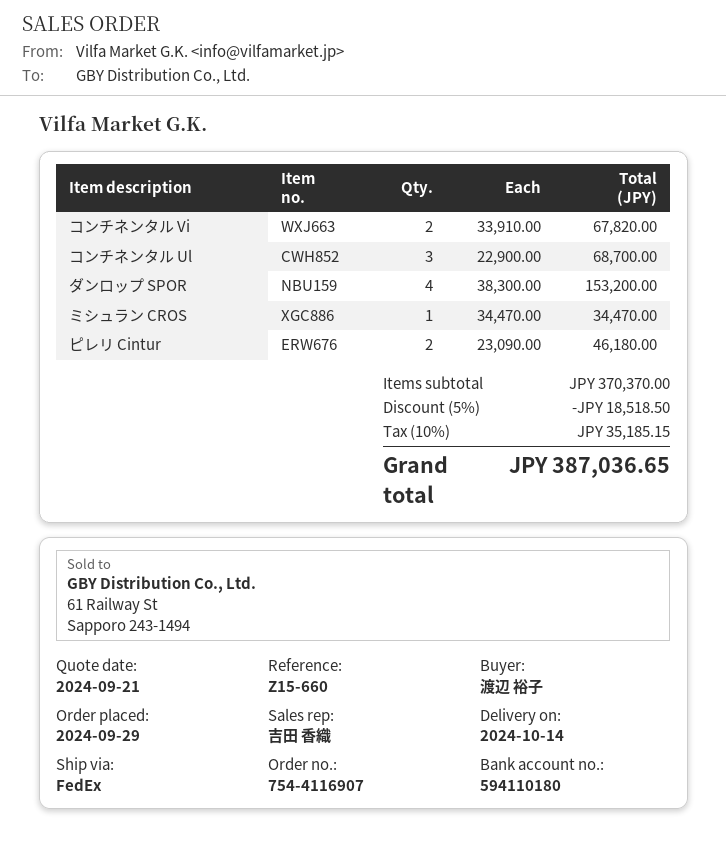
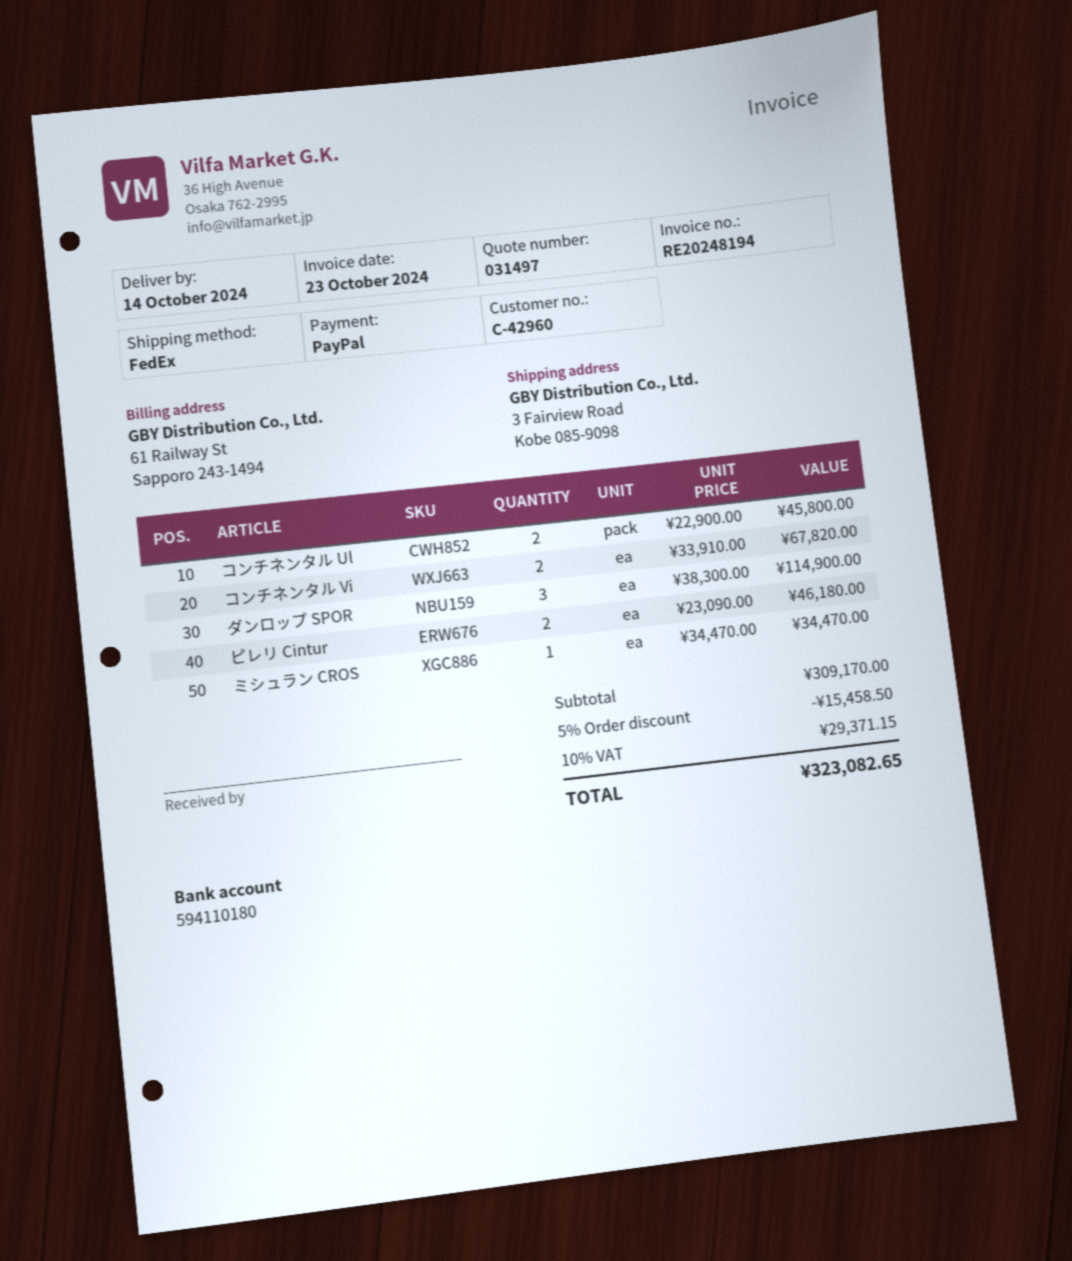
コンチネンタル Ul: 3 x 22900.00 = 68700.00 -> 2 x 22900.00 = 45800.00
ダンロップ SPOR: 4 x 38300.00 = 153200.00 -> 3 x 38300.00 = 114900.00
subtotal: 370370.00 -> 309170.00
discount: 5% = 18518.50 -> 5% = 15458.50
tax: 10% = 35185.15 -> 10% = 29371.15
total: 387036.65 -> 323082.65

